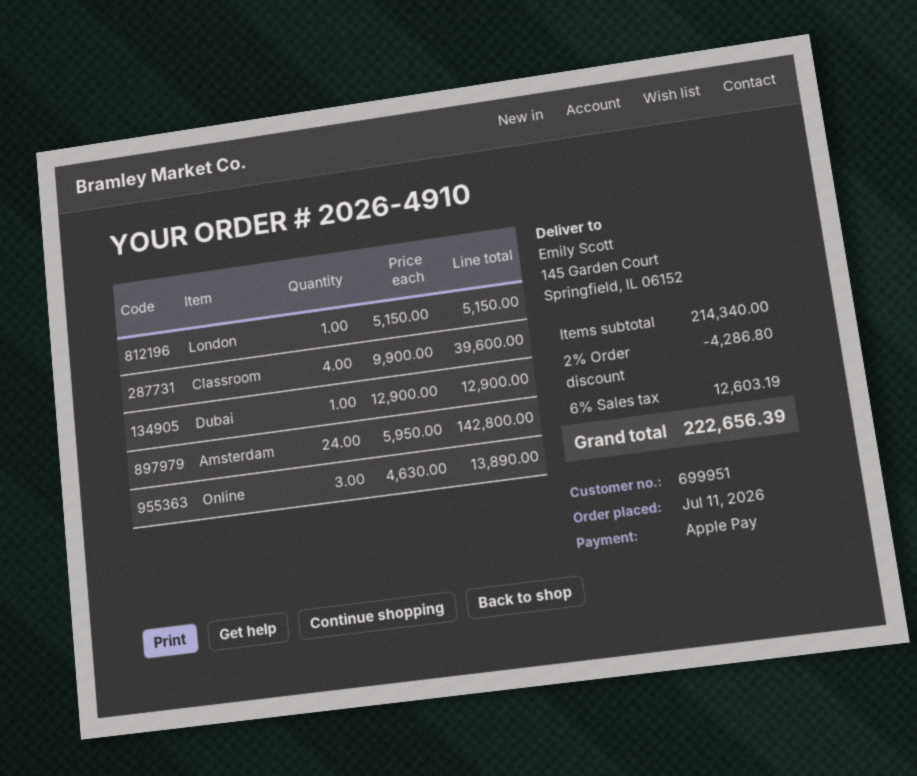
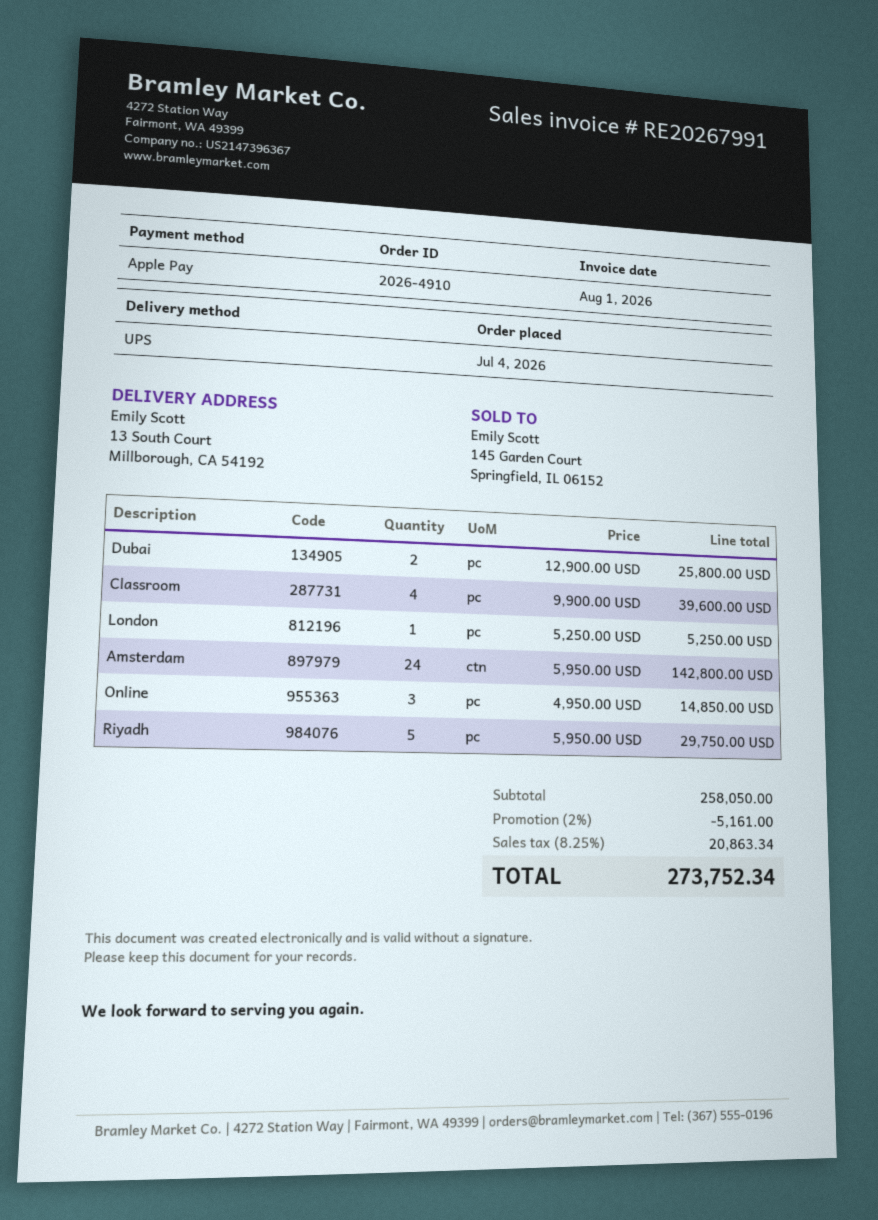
order date: 2026-07-11 -> 2026-07-04
ship to: 145 Garden Court, Springfield, IL 06152 -> 13 South Court, Millborough, CA 54192
London: 1 x 5150.00 = 5150.00 -> 1 x 5250.00 = 5250.00
Dubai: 1 x 12900.00 = 12900.00 -> 2 x 12900.00 = 25800.00
Online: 3 x 4630.00 = 13890.00 -> 3 x 4950.00 = 14850.00
Riyadh: none -> 5 x 5950.00 = 29750.00
subtotal: 214340.00 -> 258050.00
discount: 2% = 4286.80 -> 2% = 5161.00
tax: 6% = 12603.19 -> 8.25% = 20863.34
total: 222656.39 -> 273752.34

